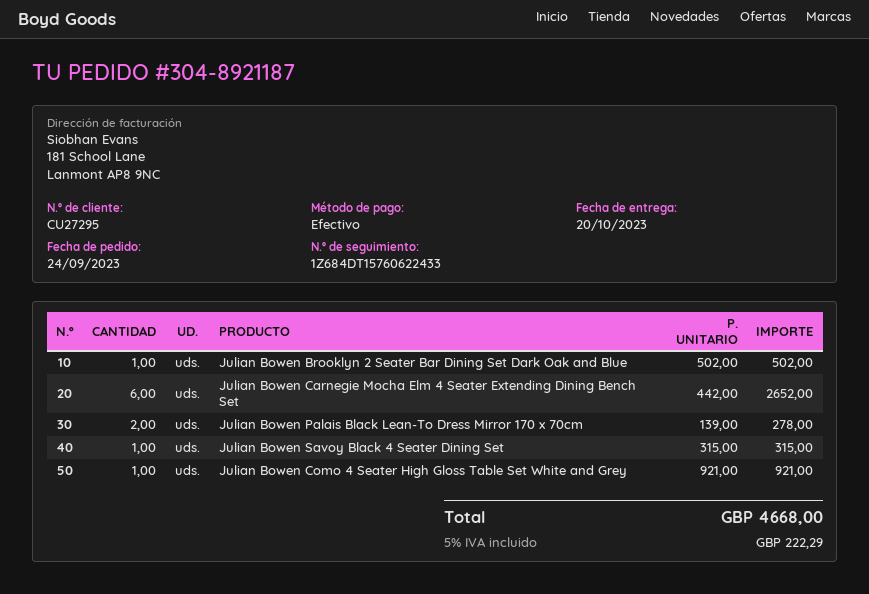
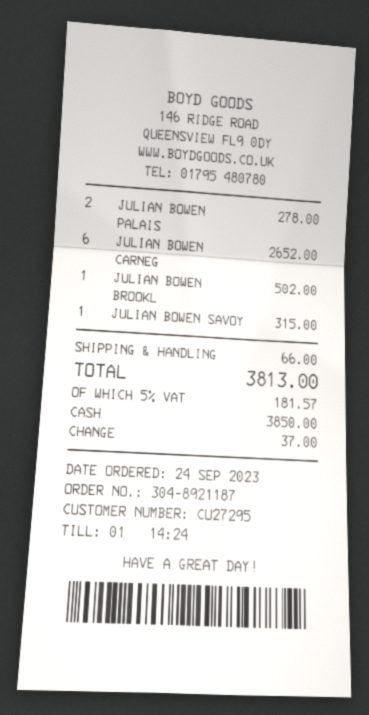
Julian Bowen Como 4 Seater High Gloss Table Set White and Grey: 1 for 921.00 -> none
shipping: none -> 66.00
tax: 5% = 222.29 -> 5% = 181.57
total: 4668.00 -> 3813.00

